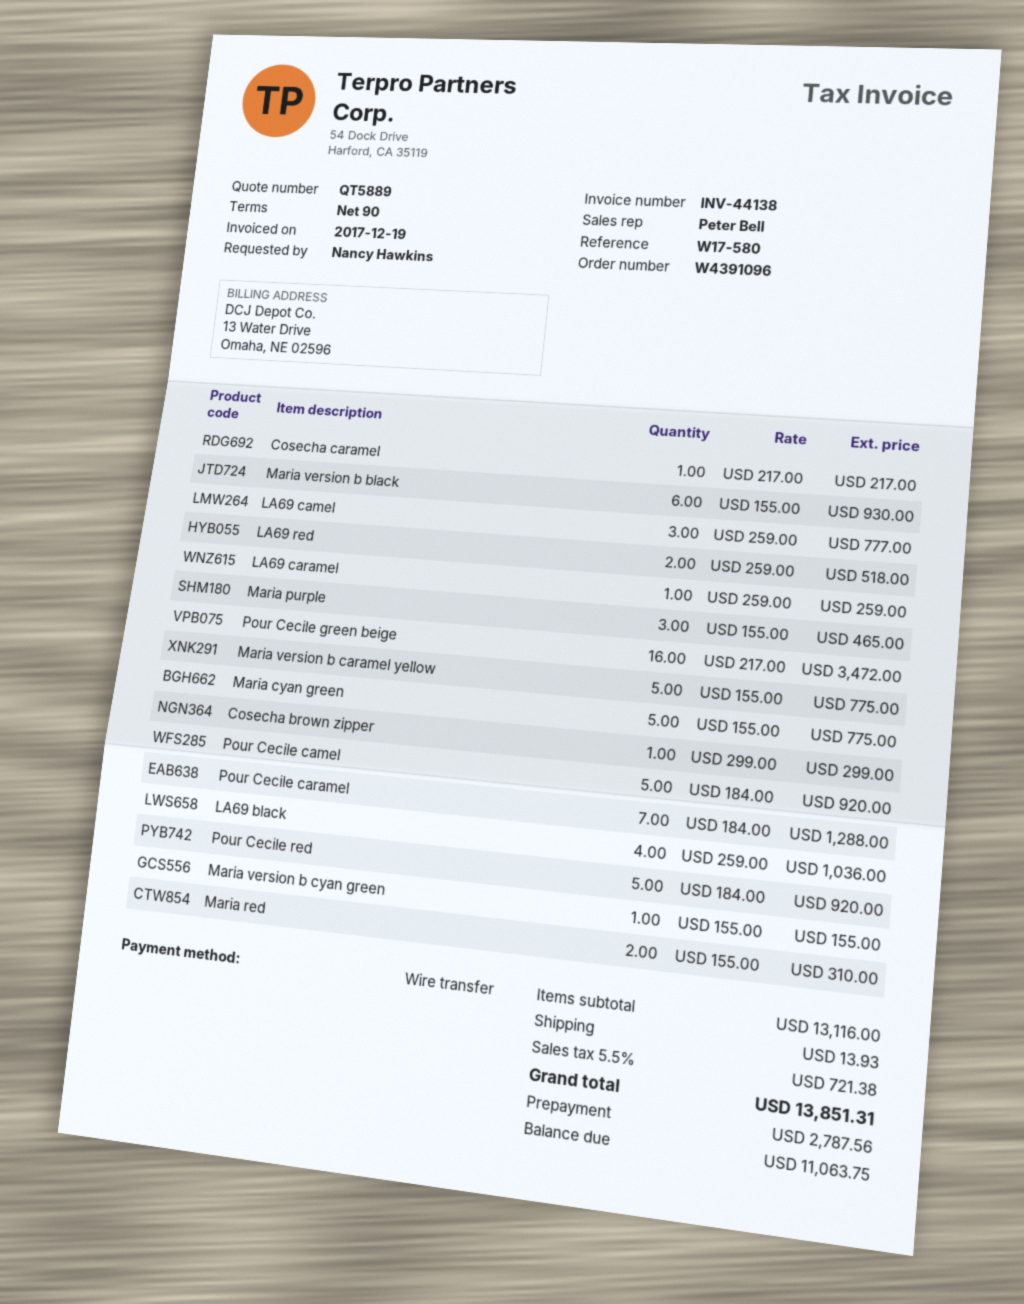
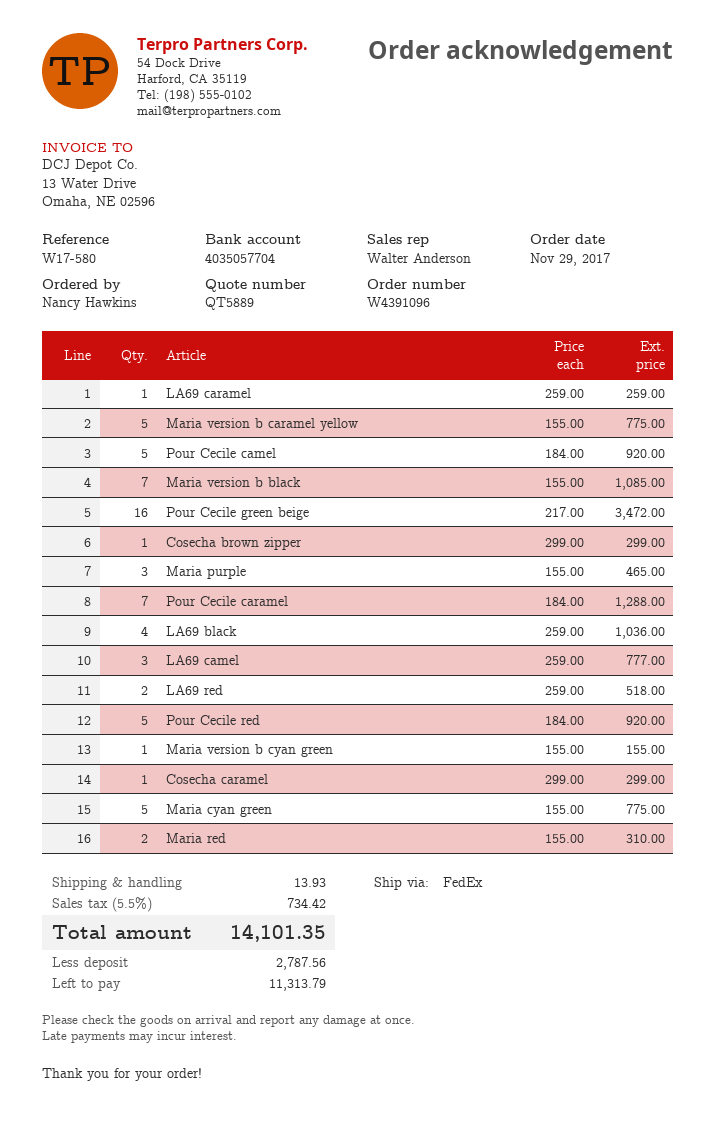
sales rep: Peter Bell -> Walter Anderson
Cosecha caramel: 1 x 217.00 = 217.00 -> 1 x 299.00 = 299.00
Maria version b black: 6 x 155.00 = 930.00 -> 7 x 155.00 = 1085.00
tax: 5.5% = 721.38 -> 5.5% = 734.42
total: 13851.31 -> 14101.35
balance: 11063.75 -> 11313.79

